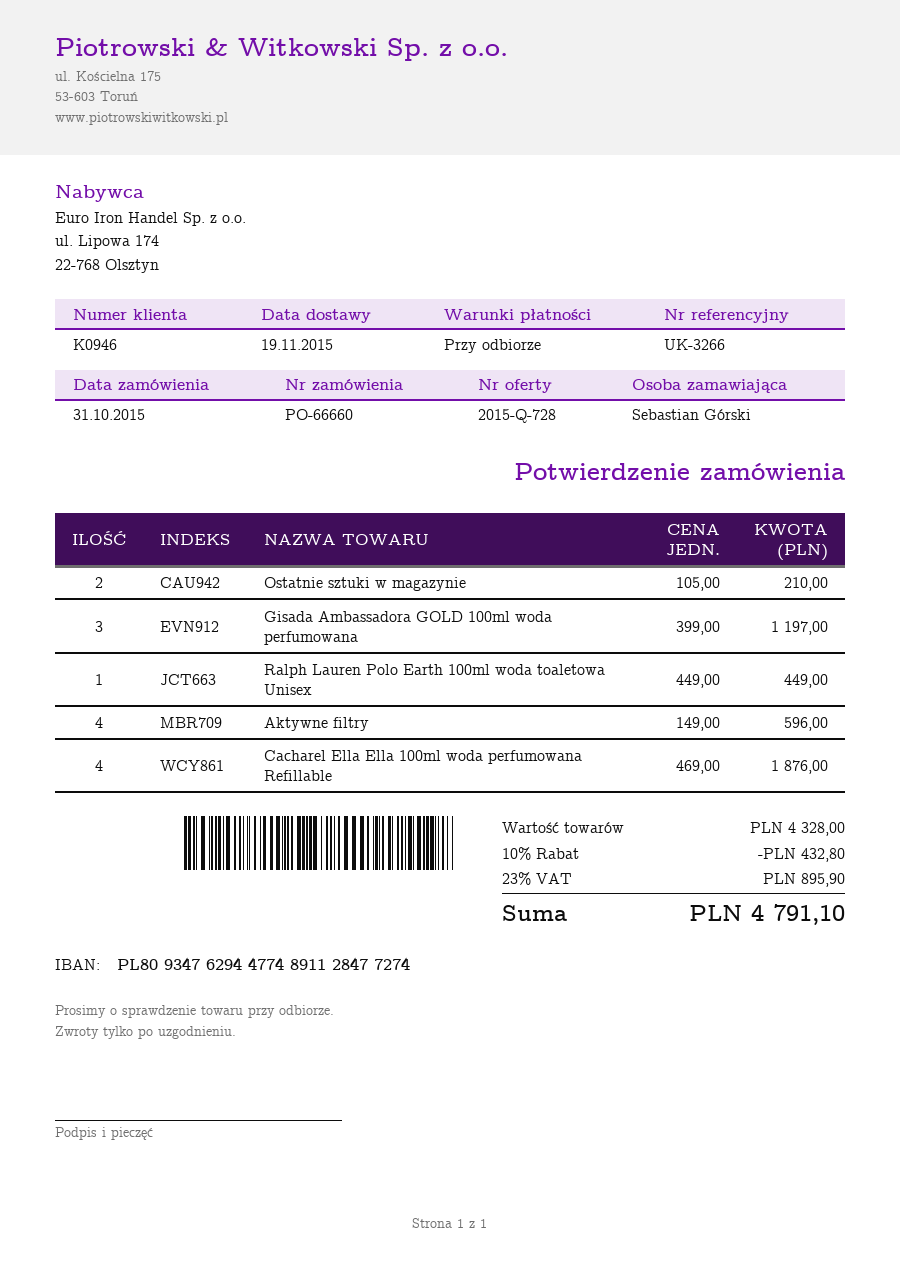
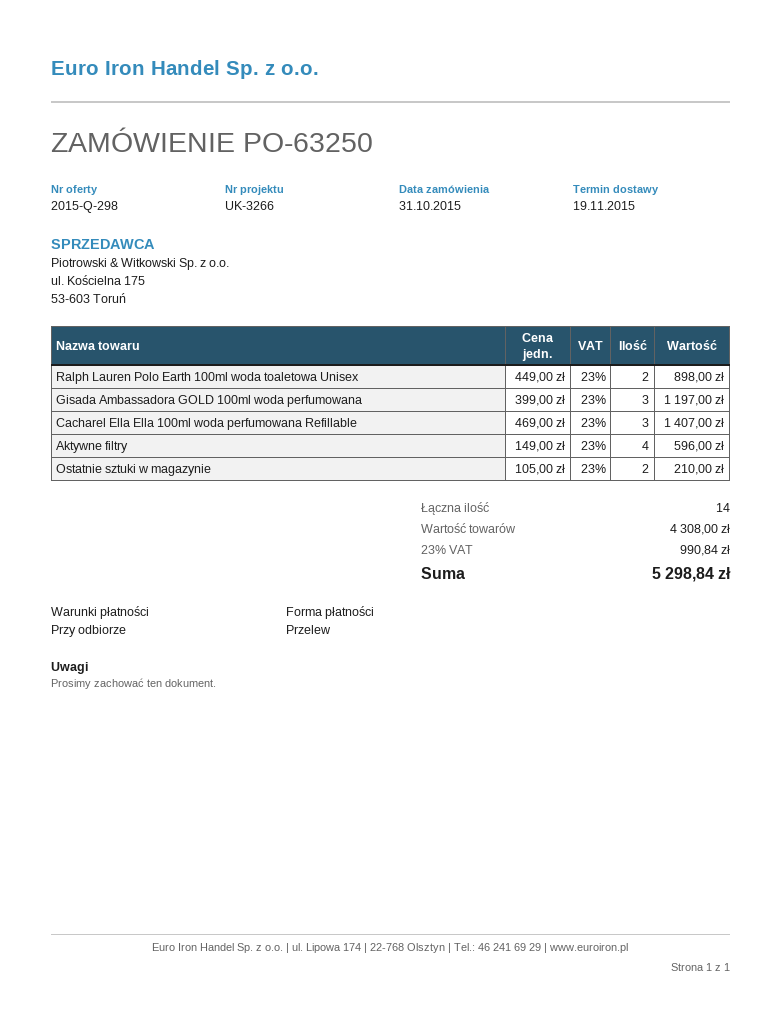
quote number: 2015-Q-728 -> 2015-Q-298
order number: PO-66660 -> PO-63250
Ralph Lauren Polo Earth 100ml woda toaletowa Unisex: 1 x 449.00 = 449.00 -> 2 x 449.00 = 898.00
Cacharel Ella Ella 100ml woda perfumowana Refillable: 4 x 469.00 = 1876.00 -> 3 x 469.00 = 1407.00
subtotal: 4328.00 -> 4308.00
discount: 10% = 432.80 -> none
tax: 23% = 895.90 -> 23% = 990.84
total: 4791.10 -> 5298.84

